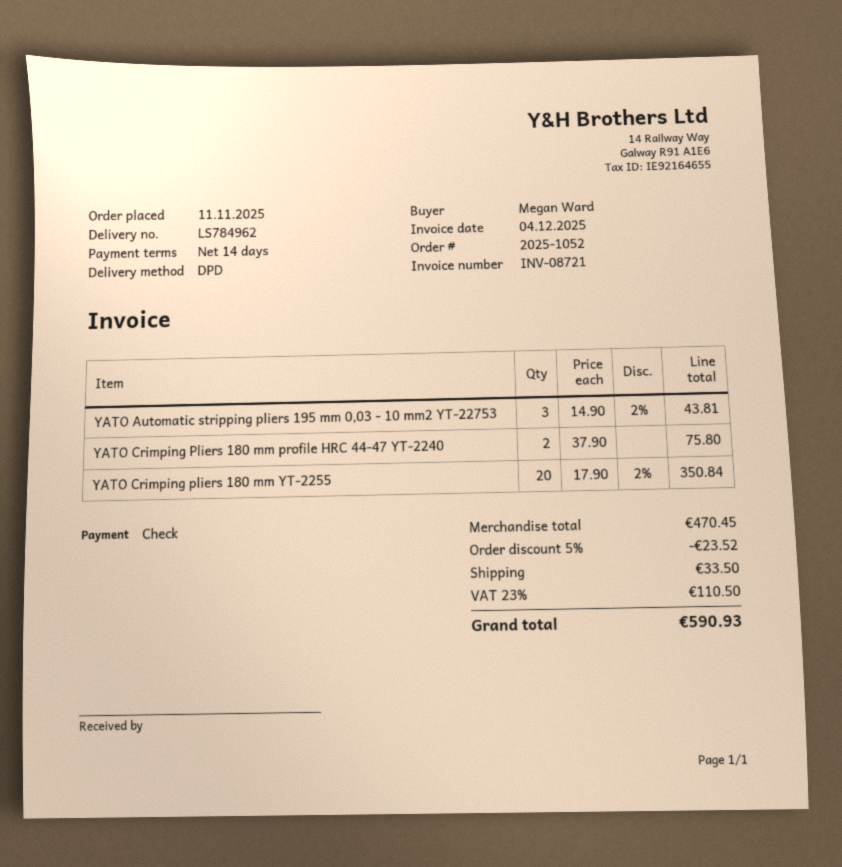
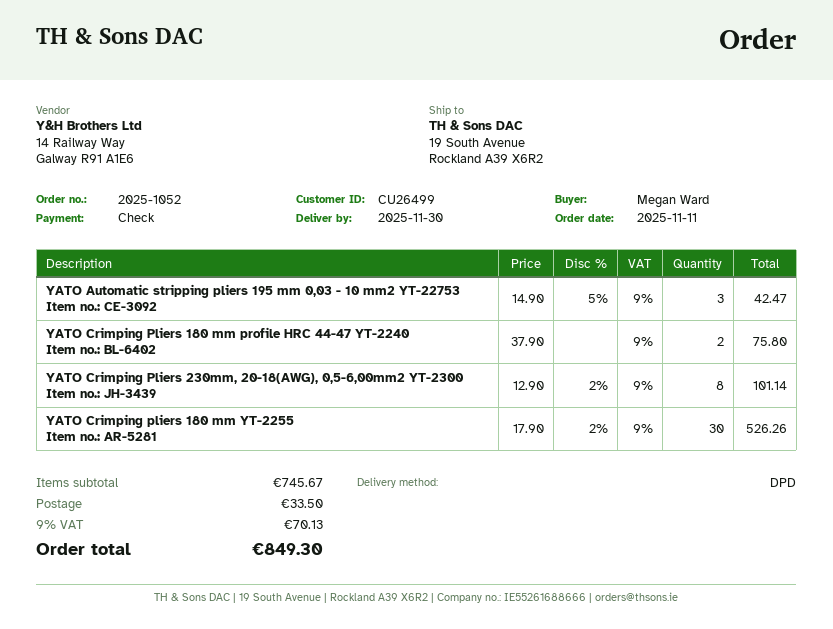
YATO Automatic stripping pliers 195 mm 0,03 - 10 mm2 YT-22753: 3 x 14.90 - 2% = 43.81 -> 3 x 14.90 - 5% = 42.47
YATO Crimping pliers 180 mm YT-2255: 20 x 17.90 - 2% = 350.84 -> 30 x 17.90 - 2% = 526.26
YATO Crimping Pliers 230mm, 20-18(AWG), 0,5-6,00mm2 YT-2300: none -> 8 x 12.90 - 2% = 101.14
subtotal: 470.45 -> 745.67
discount: 5% = 23.52 -> none
tax: 23% = 110.50 -> 9% = 70.13
total: 590.93 -> 849.30

